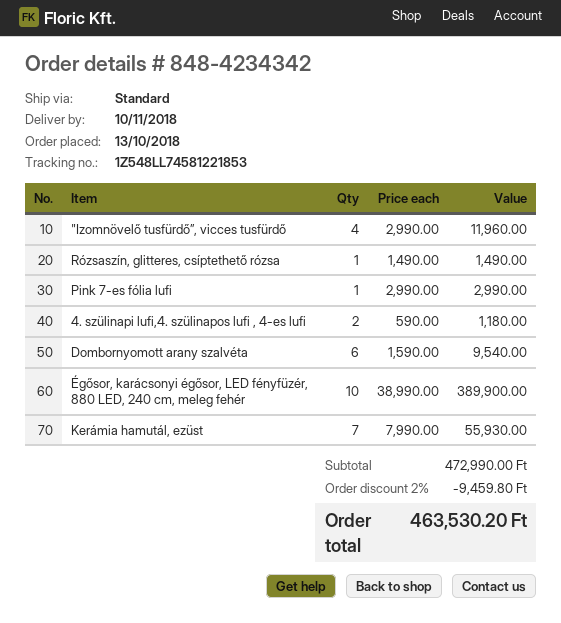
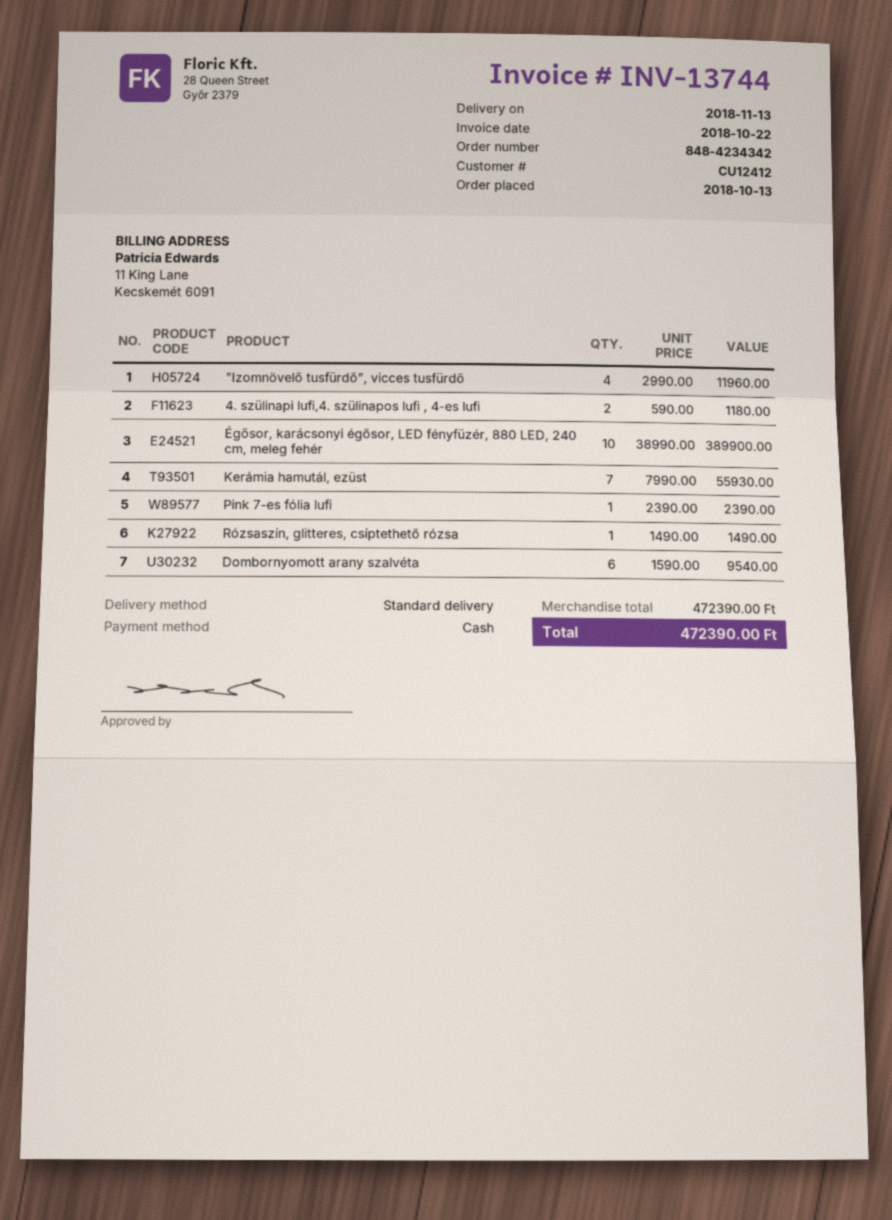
delivery date: 2018-11-10 -> 2018-11-13
Pink 7-es fólia lufi: 1 x 2990.00 = 2990.00 -> 1 x 2390.00 = 2390.00
subtotal: 472990.00 -> 472390.00
discount: 2% = 9459.80 -> none
total: 463530.20 -> 472390.00

